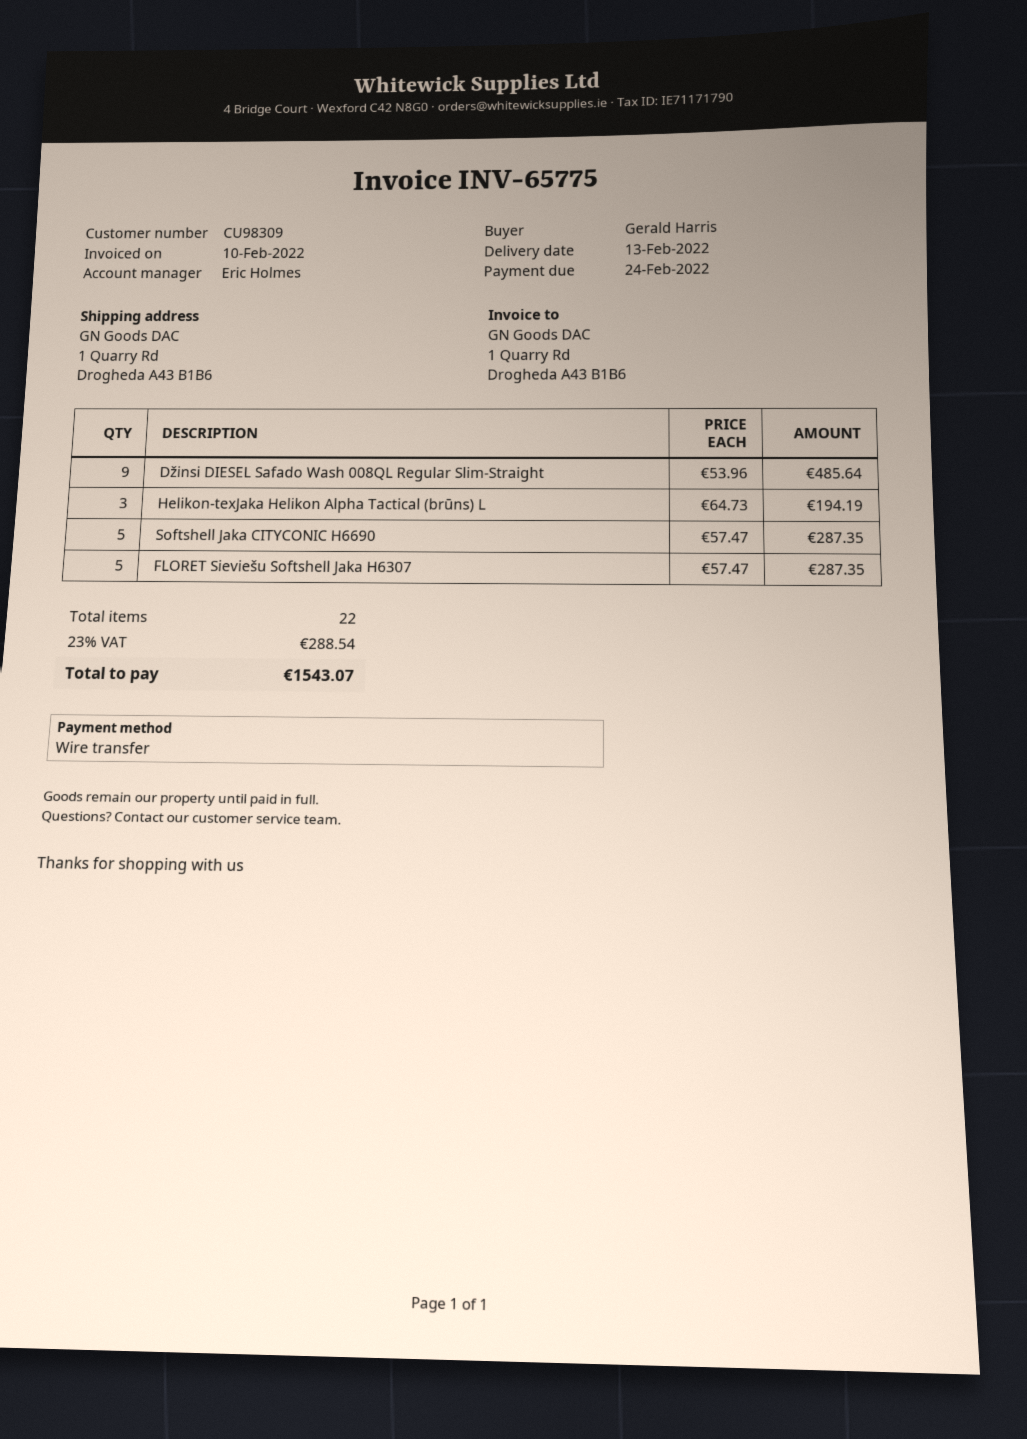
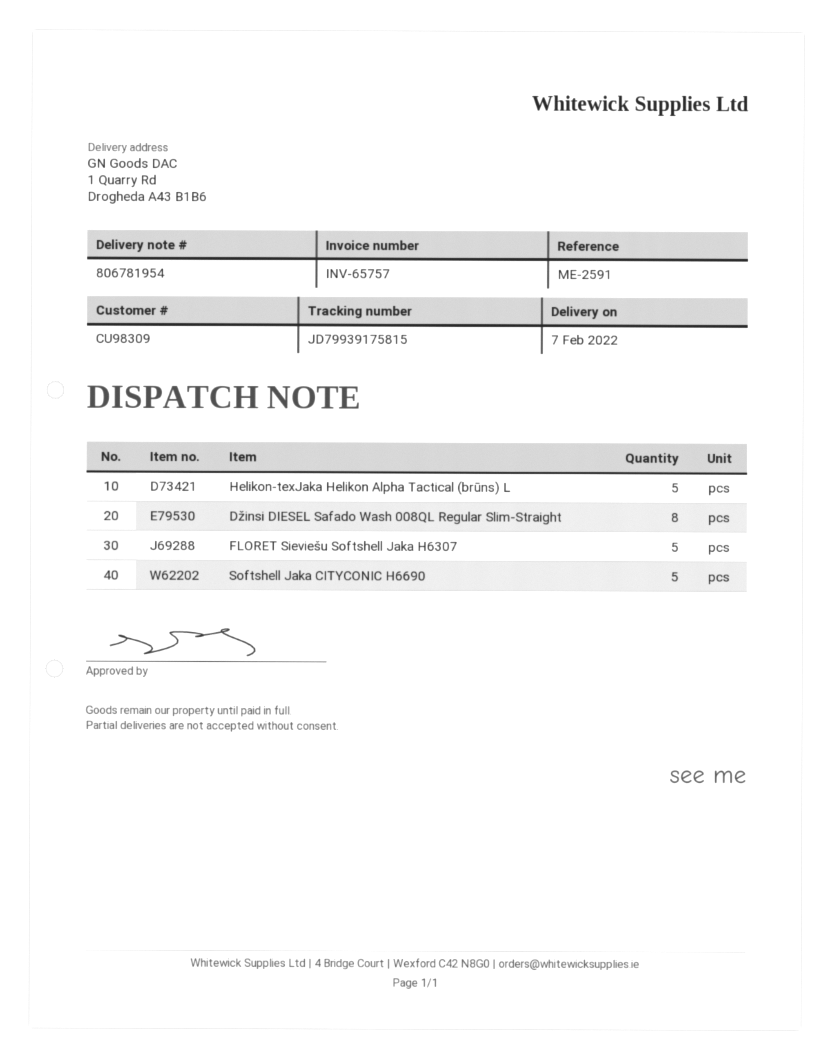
delivery date: 2022-02-13 -> 2022-02-07
invoice number: INV-65775 -> INV-65757
Džinsi DIESEL Safado Wash 008QL Regular Slim-Straight: 9 -> 8
Helikon-texJaka Helikon Alpha Tactical (brūns) L: 3 -> 5

